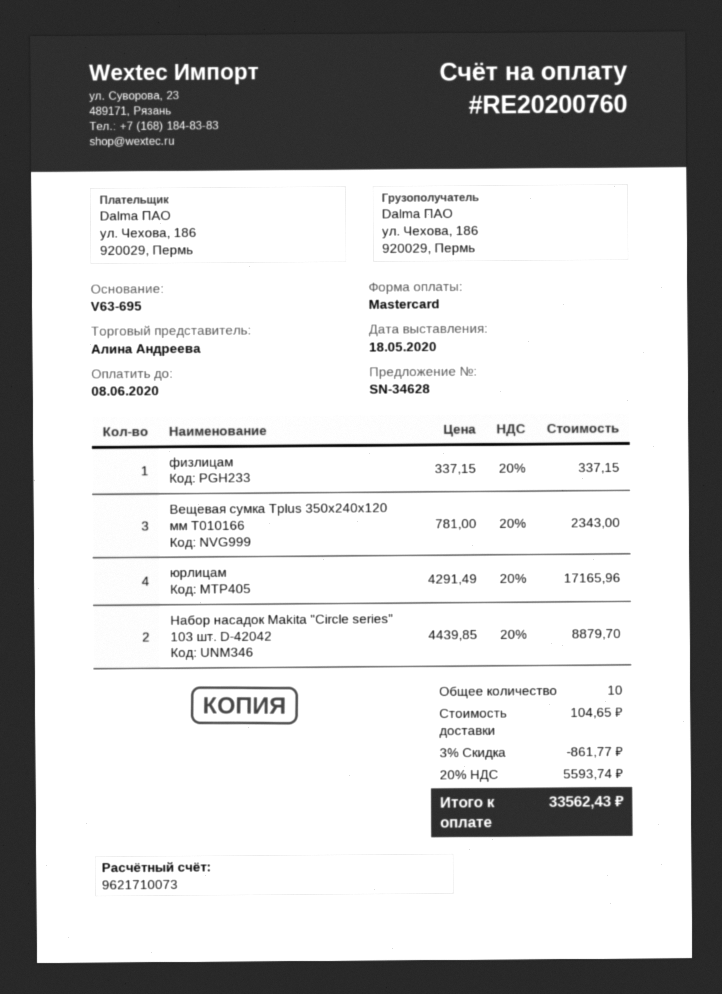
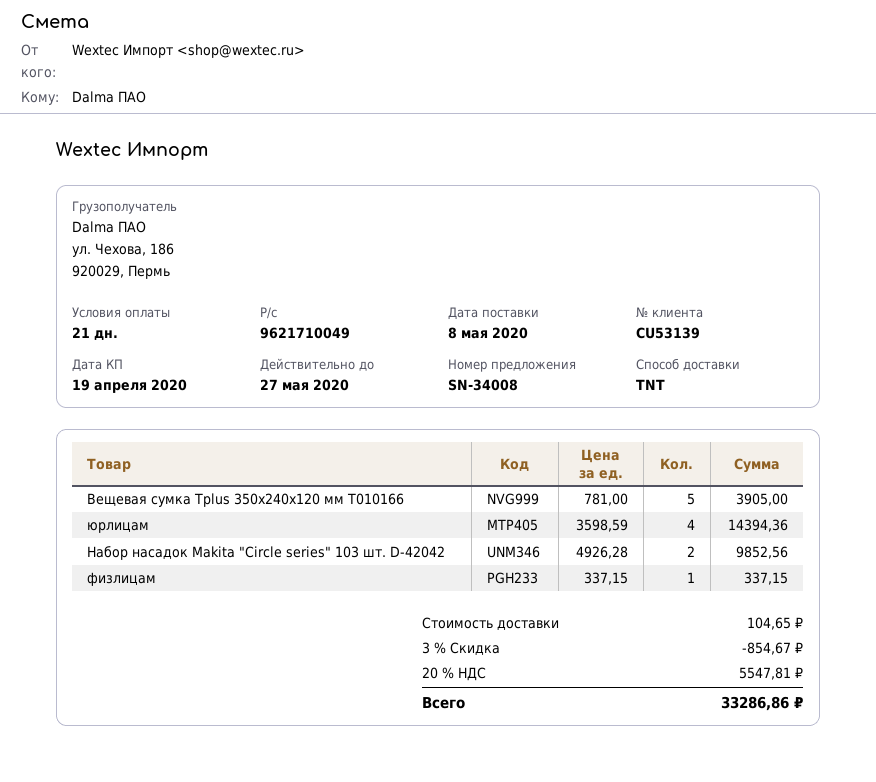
quote number: SN-34628 -> SN-34008
bank account: 9621710073 -> 9621710049
Вещевая сумка Tplus 350x240x120 мм T010166: 3 x 781.00 = 2343.00 -> 5 x 781.00 = 3905.00
юрлицам: 4 x 4291.49 = 17165.96 -> 4 x 3598.59 = 14394.36
Набор насадок Makita "Circle series" 103 шт. D-42042: 2 x 4439.85 = 8879.70 -> 2 x 4926.28 = 9852.56
discount: 3% = 861.77 -> 3% = 854.67
tax: 20% = 5593.74 -> 20% = 5547.81
total: 33562.43 -> 33286.86

